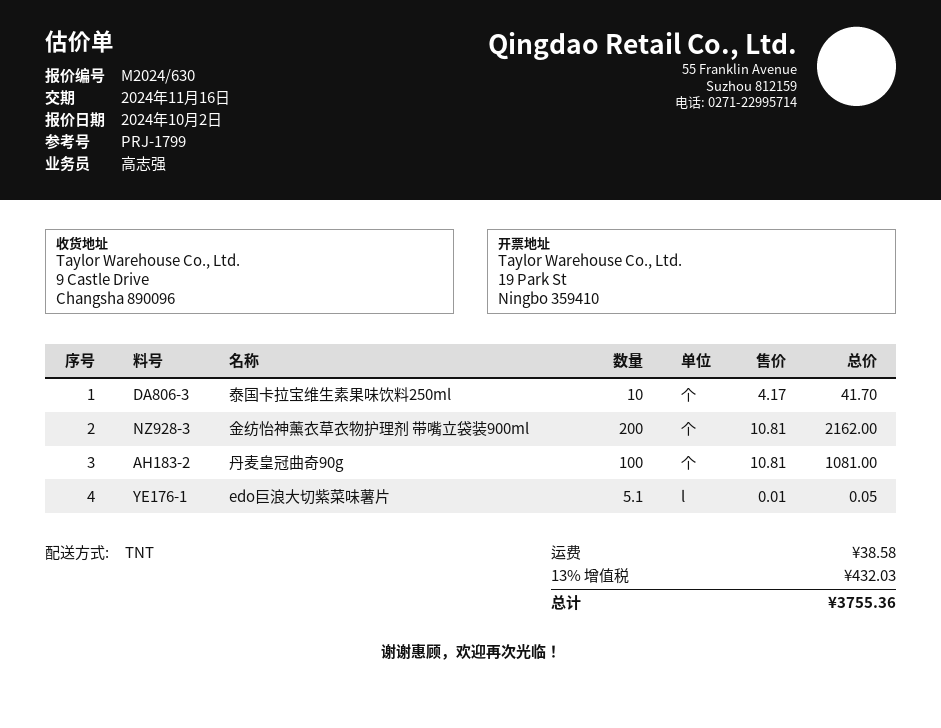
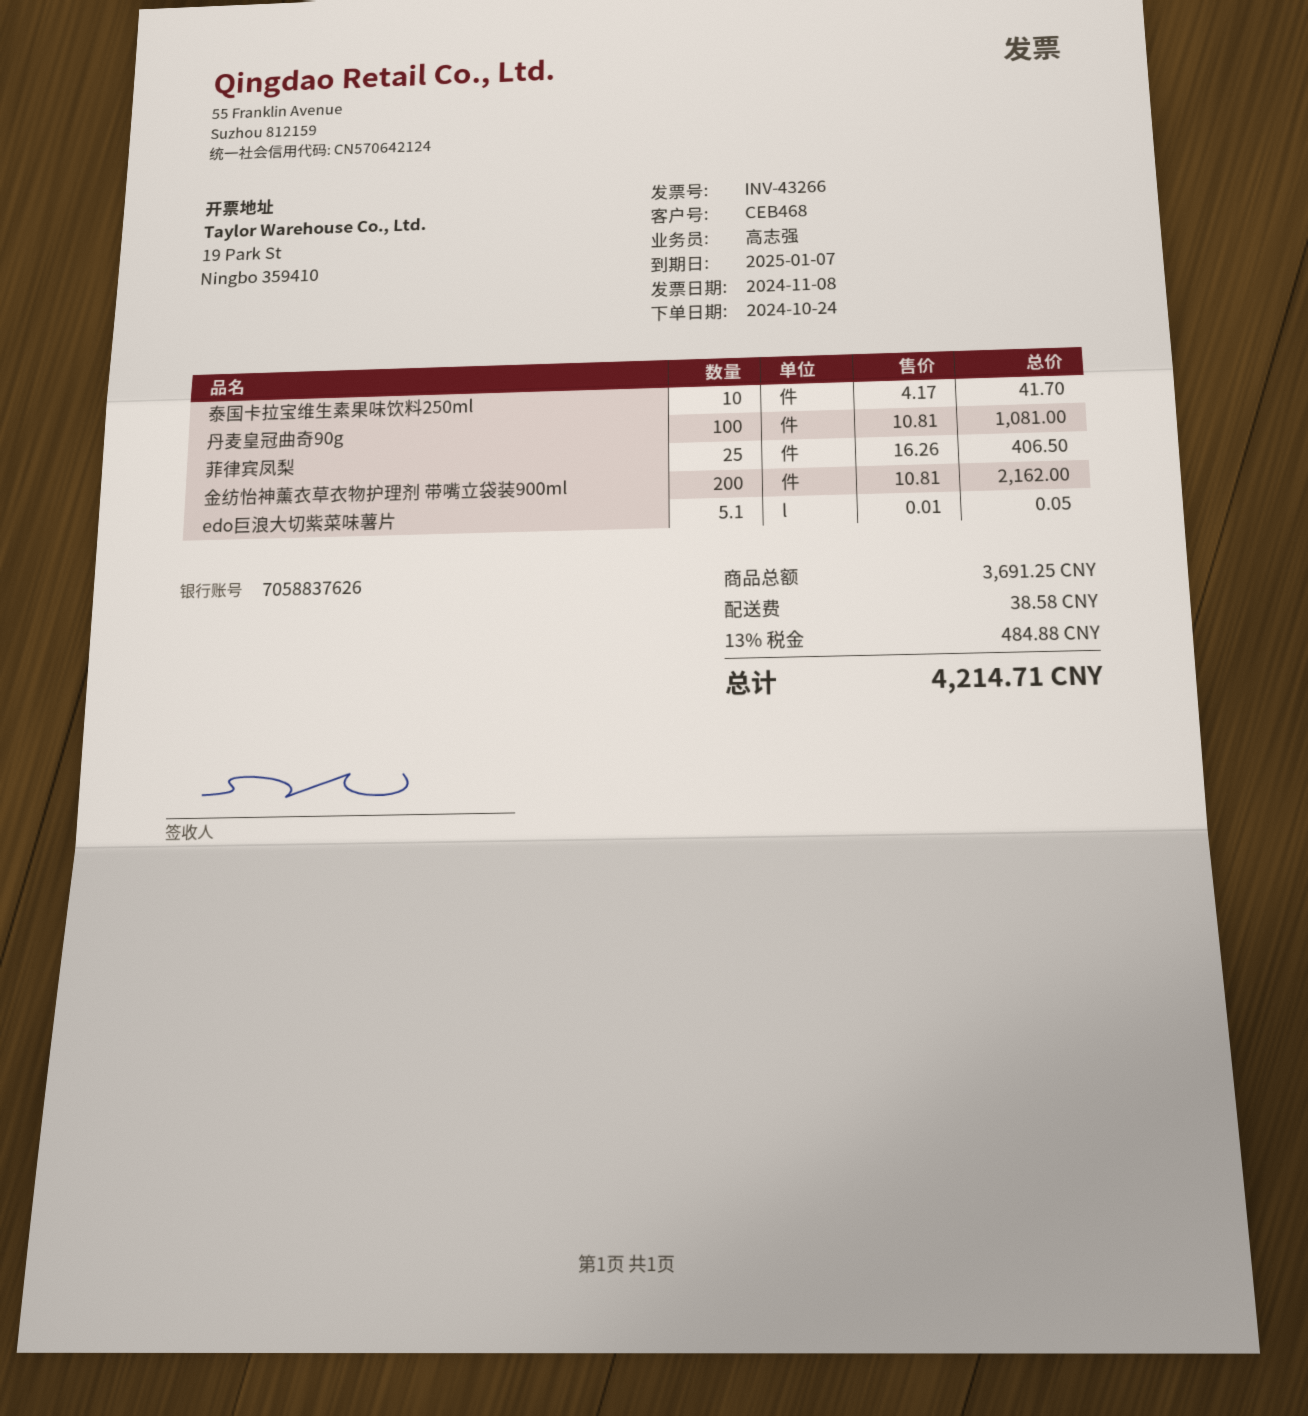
菲律宾凤梨: none -> 25 x 16.26 = 406.50
tax: 13% = 432.03 -> 13% = 484.88
total: 3755.36 -> 4214.71

